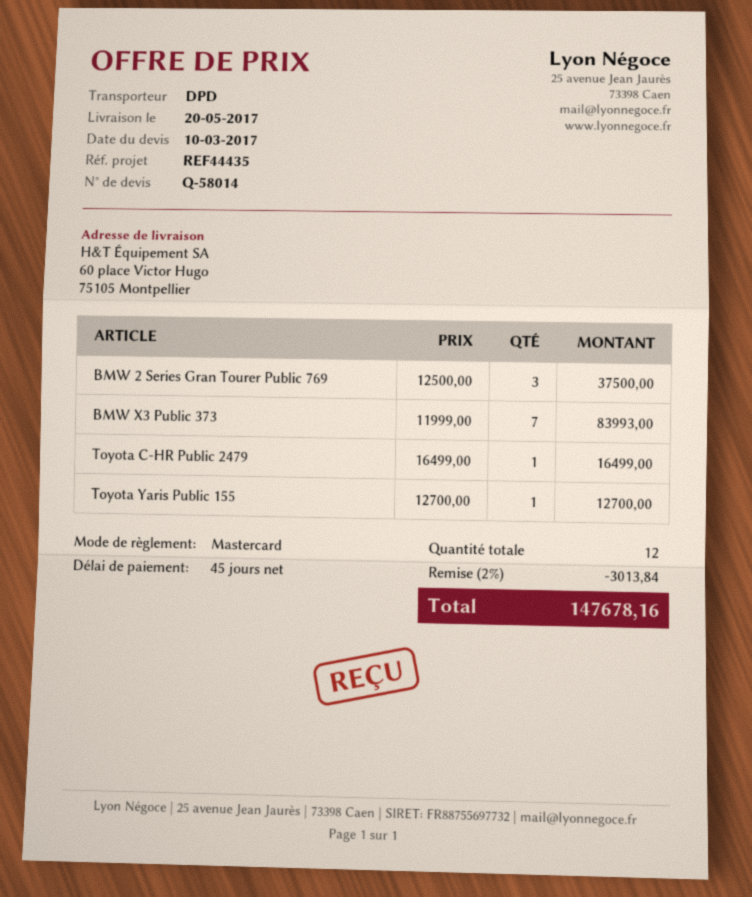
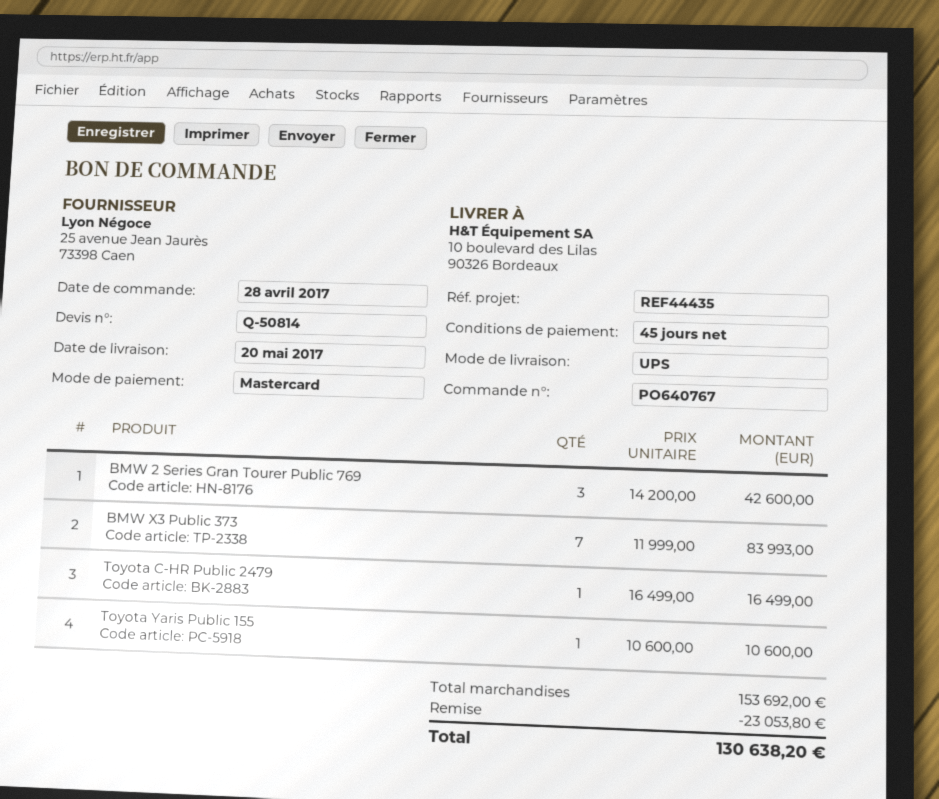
quote number: Q-58014 -> Q-50814
shipping method: DPD -> UPS
ship to: 60 place Victor Hugo, 75105 Montpellier -> 10 boulevard des Lilas, 90326 Bordeaux
BMW 2 Series Gran Tourer Public 769: 3 x 12500.00 = 37500.00 -> 3 x 14200.00 = 42600.00
Toyota Yaris Public 155: 1 x 12700.00 = 12700.00 -> 1 x 10600.00 = 10600.00
discount: 3013.84 -> 23053.80
total: 147678.16 -> 130638.20

